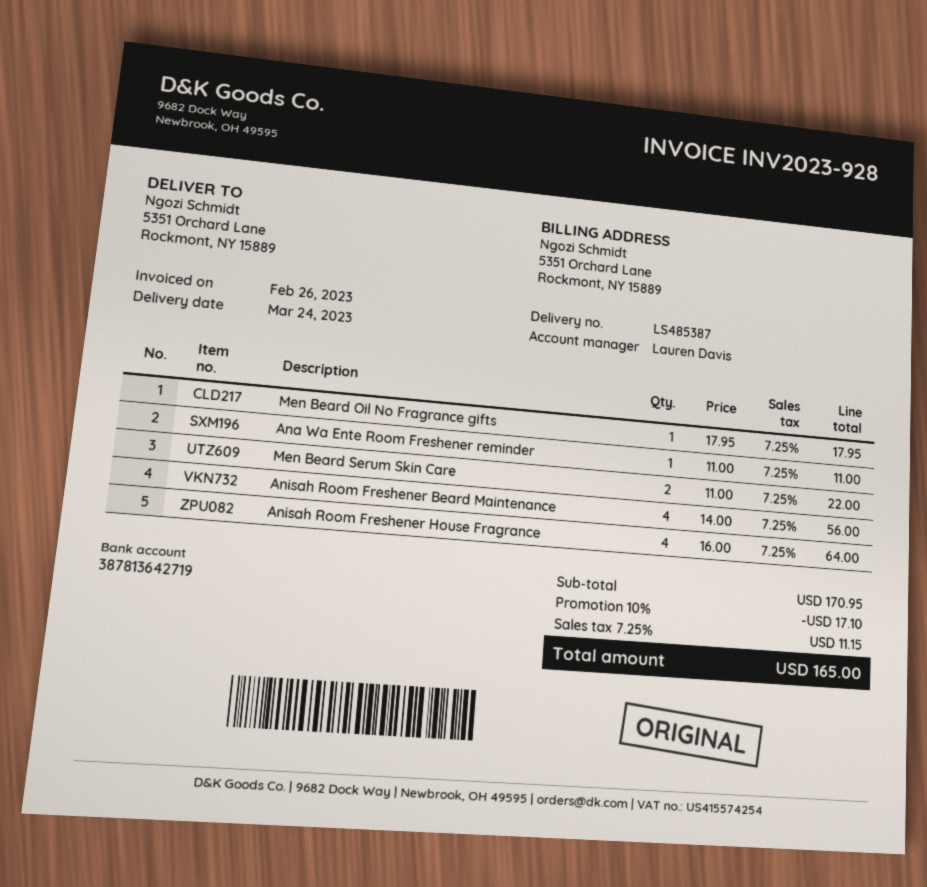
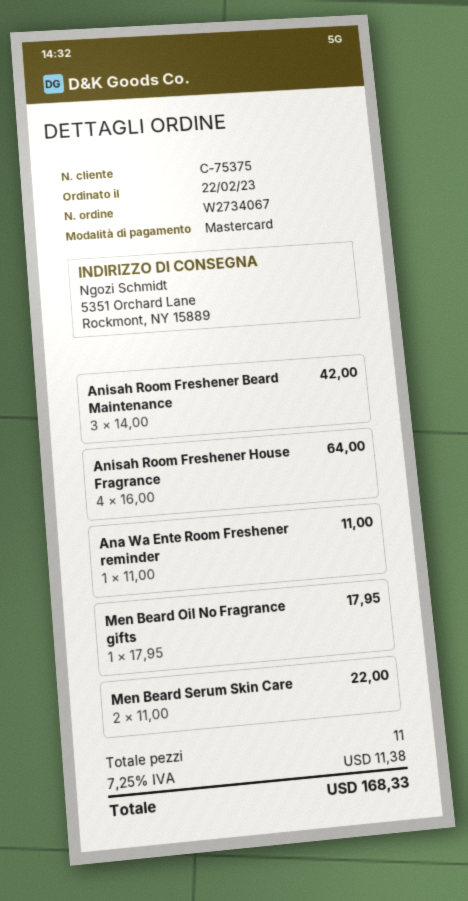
Anisah Room Freshener Beard Maintenance: 4 x 14.00 = 56.00 -> 3 x 14.00 = 42.00
discount: 10% = 17.10 -> none
tax: 7.25% = 11.15 -> 7.25% = 11.38
total: 165.00 -> 168.33

